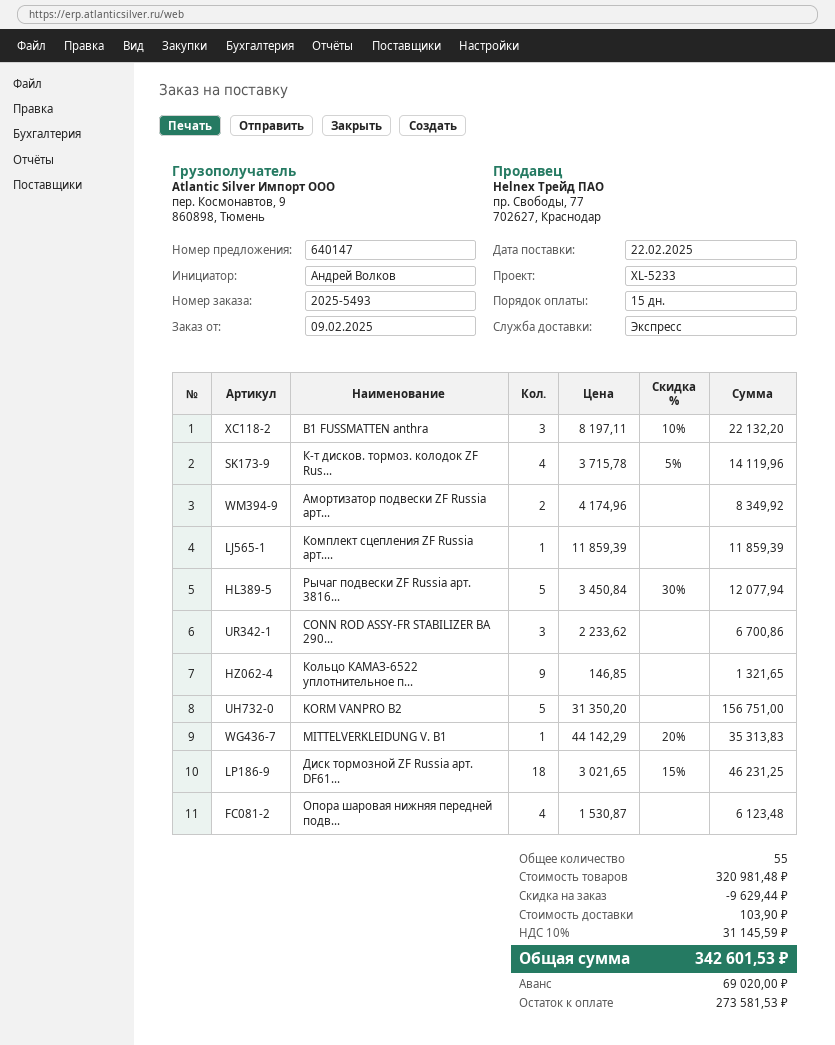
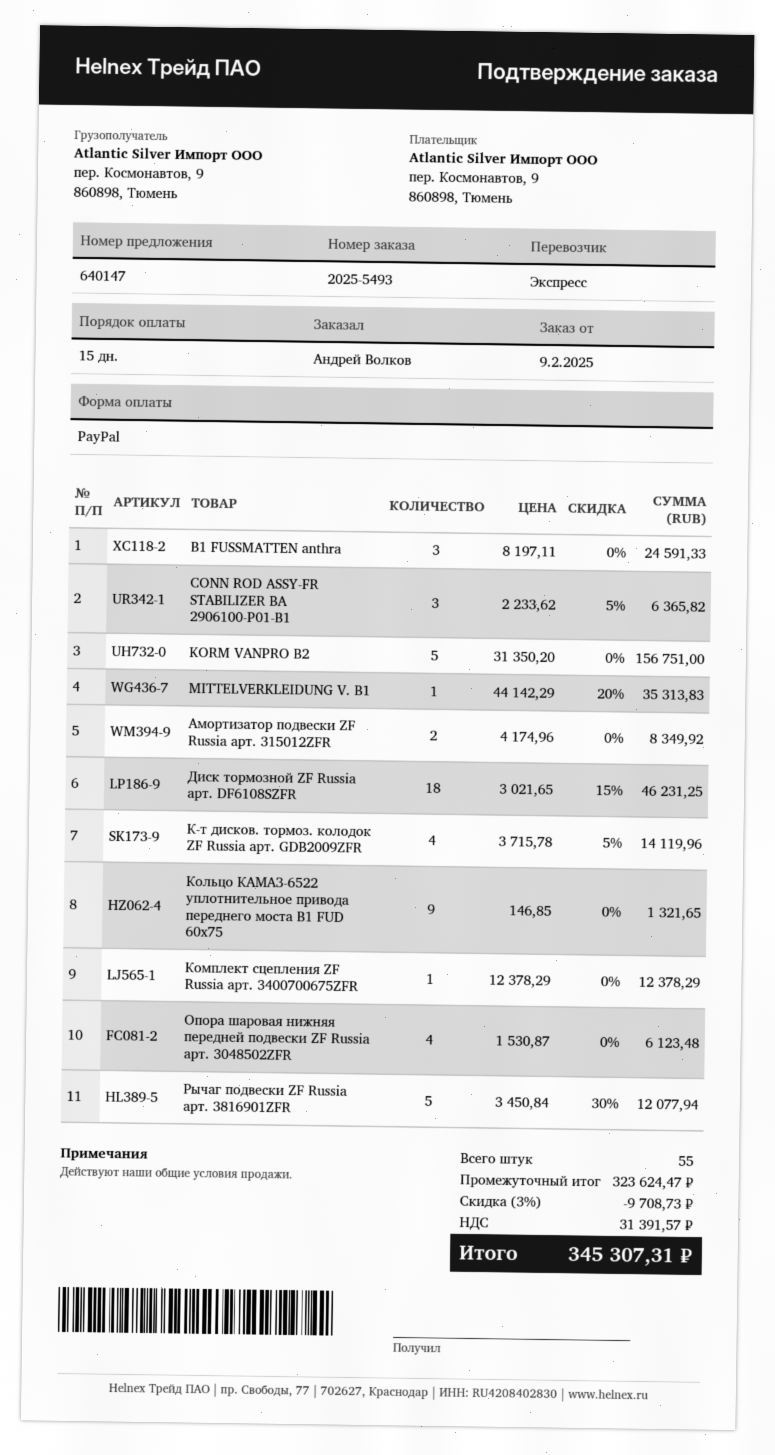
B1 FUSSMATTEN anthra: 3 x 8197.11 - 10% = 22132.20 -> 3 x 8197.11 = 24591.33
Комплект сцепления ZF Russia арт....: 1 x 11859.39 = 11859.39 -> 1 x 12378.29 = 12378.29
CONN ROD ASSY-FR STABILIZER BA 290...: 3 x 2233.62 = 6700.86 -> 3 x 2233.62 - 5% = 6365.82
subtotal: 320981.48 -> 323624.47
discount: 9629.44 -> 9708.73
shipping: 103.90 -> none
tax: 31145.59 -> 31391.57
total: 342601.53 -> 345307.31

